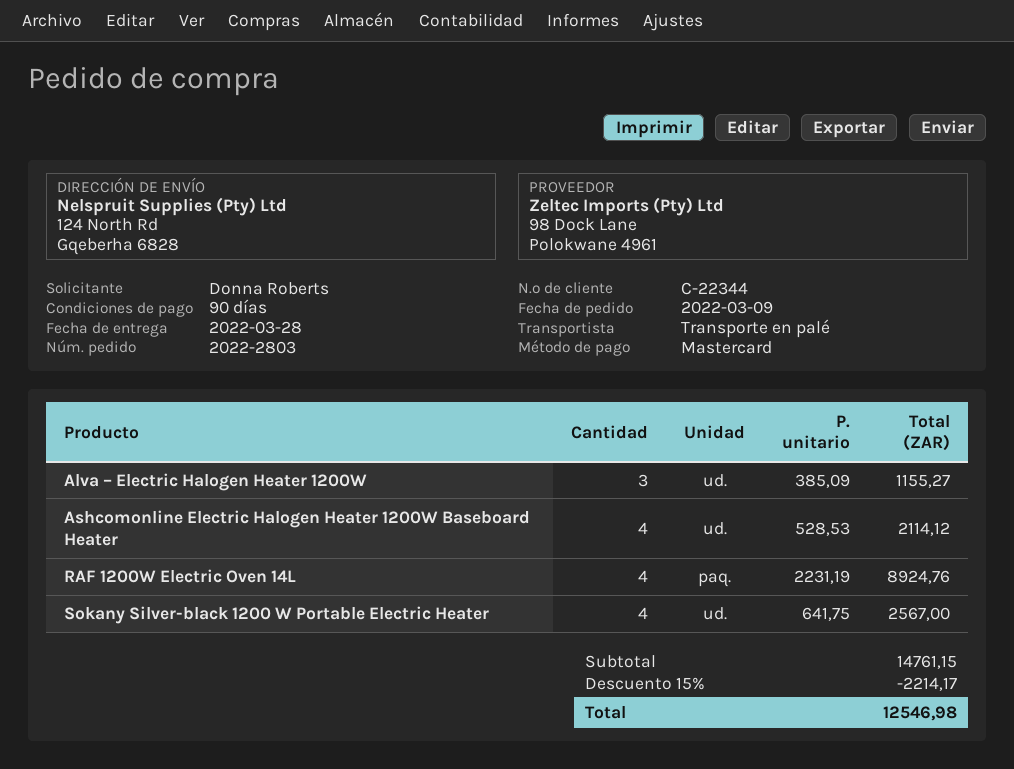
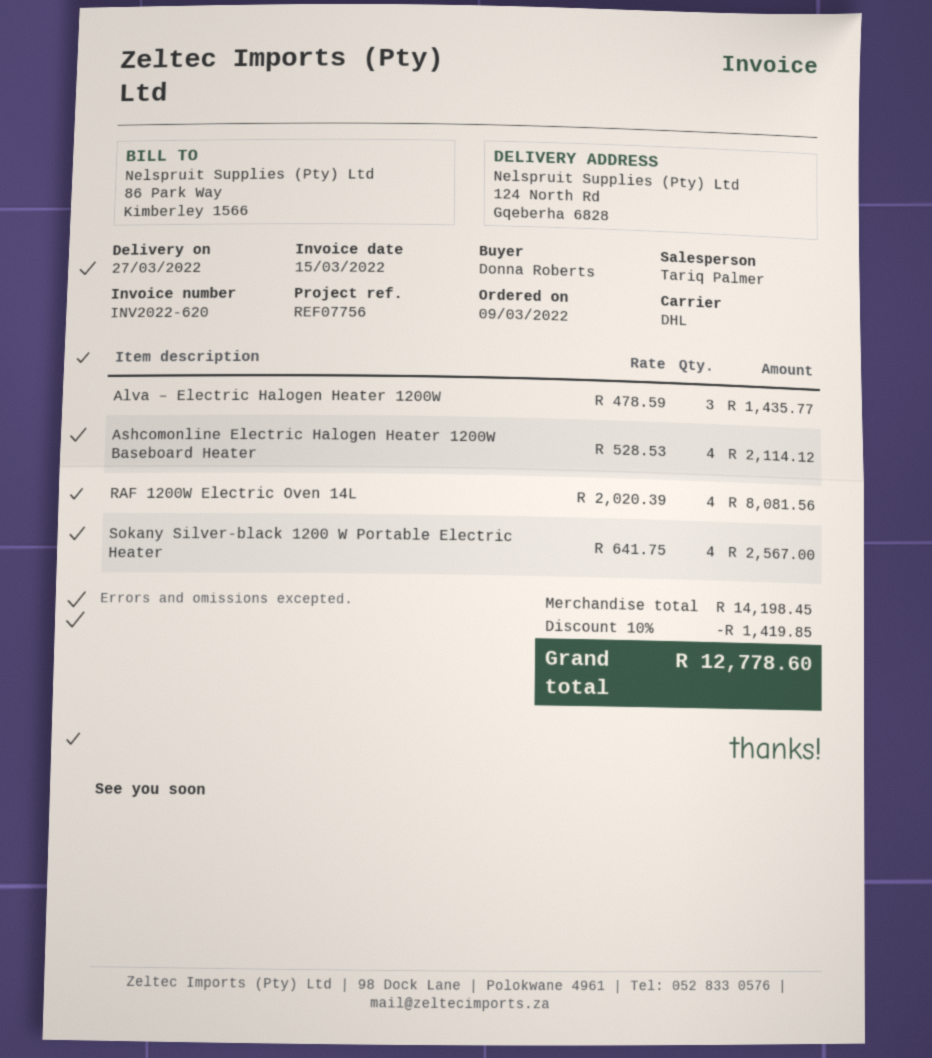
delivery date: 2022-03-28 -> 2022-03-27
shipping method: pallet freight -> DHL
Alva – Electric Halogen Heater 1200W: 3 x 385.09 = 1155.27 -> 3 x 478.59 = 1435.77
RAF 1200W Electric Oven 14L: 4 x 2231.19 = 8924.76 -> 4 x 2020.39 = 8081.56
subtotal: 14761.15 -> 14198.45
discount: 15% = 2214.17 -> 10% = 1419.85
total: 12546.98 -> 12778.60

